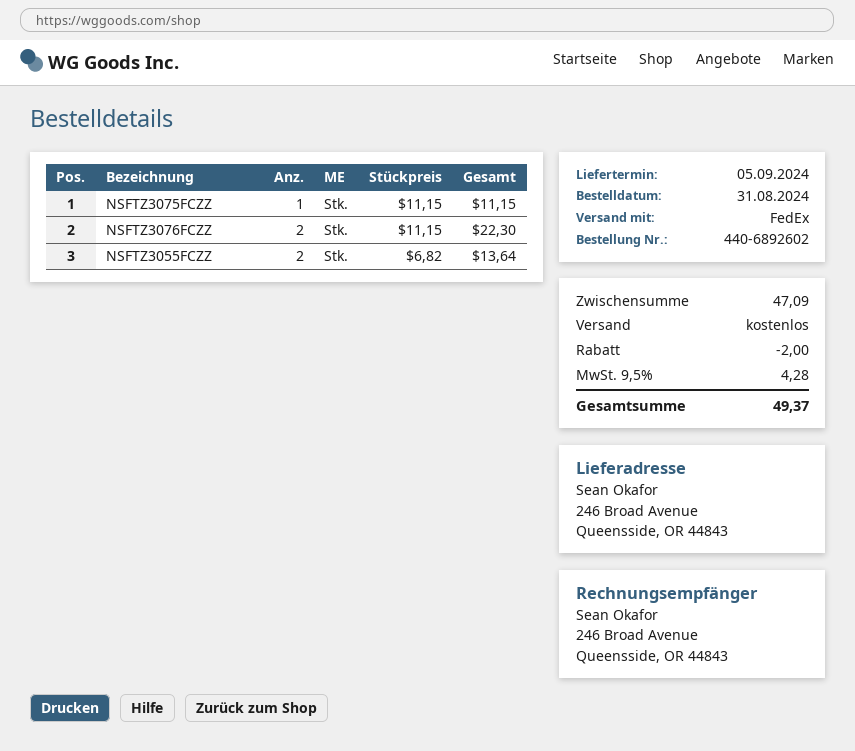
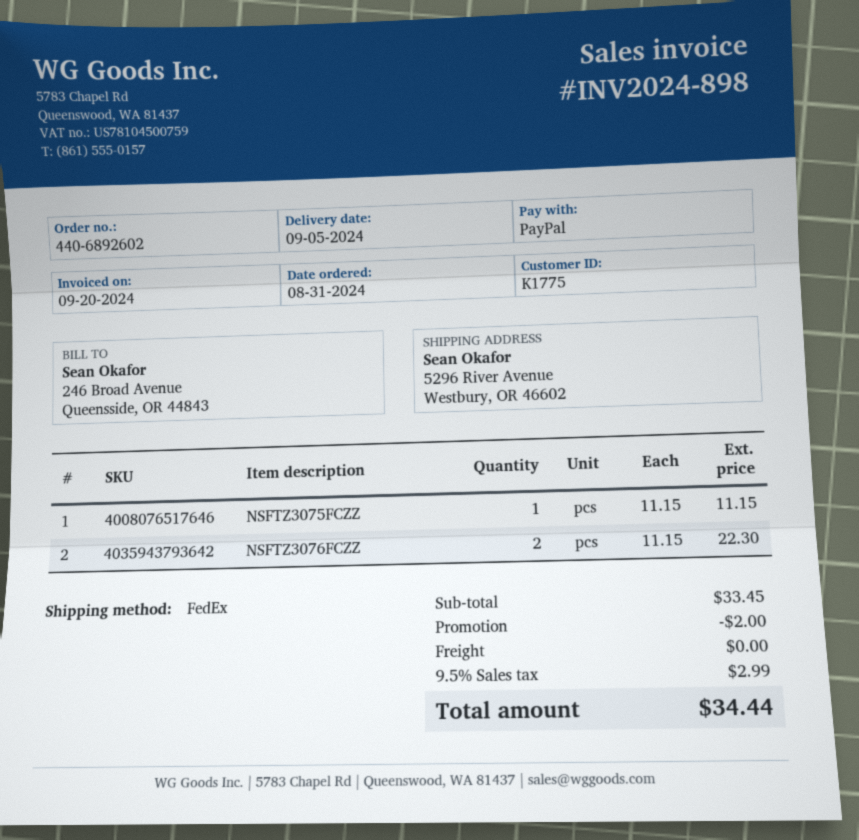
ship to: 246 Broad Avenue, Queensside, OR 44843 -> 5296 River Avenue, Westbury, OR 46602
NSFTZ3055FCZZ: 2 x 6.82 = 13.64 -> none
subtotal: 47.09 -> 33.45
tax: 9.5% = 4.28 -> 9.5% = 2.99
total: 49.37 -> 34.44

